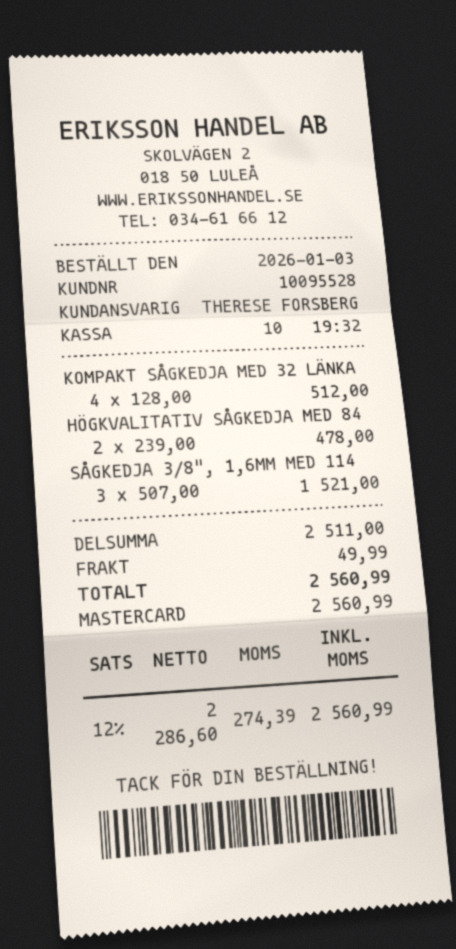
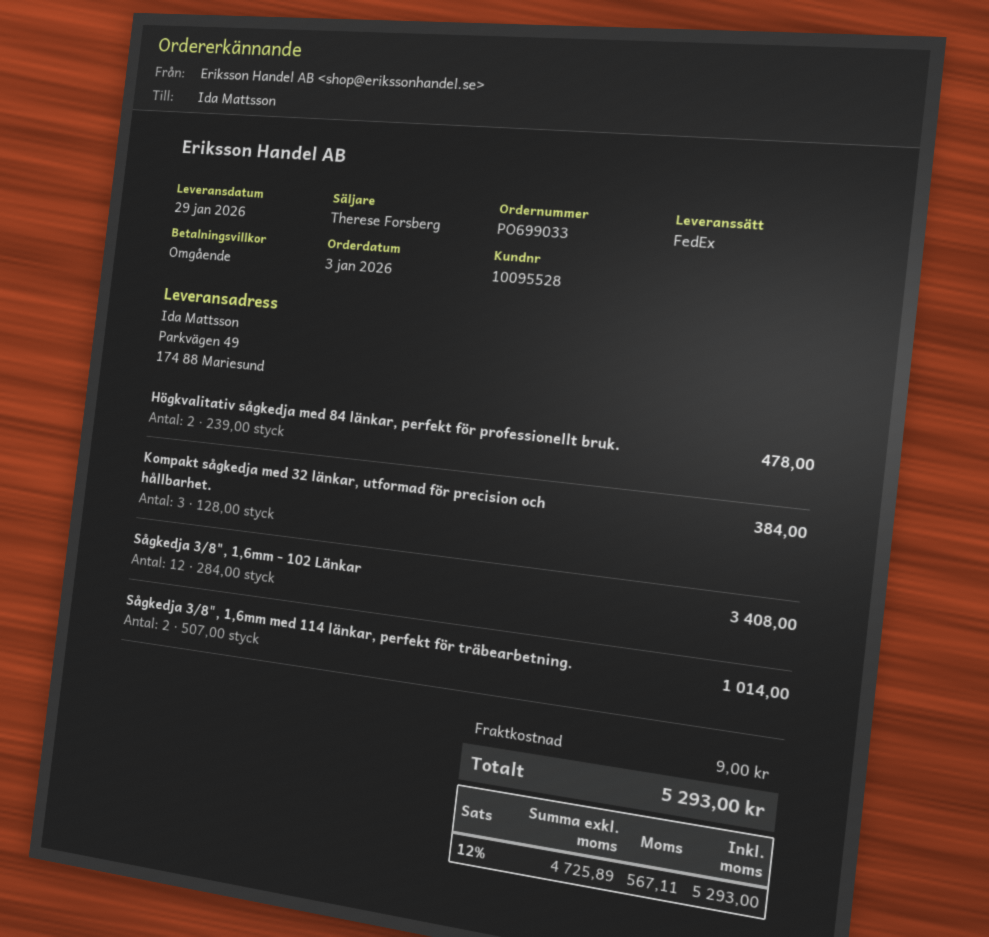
KOMPAKT SÅGKEDJA MED 32 LÄNKA: 4 x 128.00 = 512.00 -> 3 x 128.00 = 384.00
SÅGKEDJA 3/8", 1,6MM MED 114: 3 x 507.00 = 1521.00 -> 2 x 507.00 = 1014.00
Sågkedja 3/8", 1,6mm - 102 Länkar: none -> 12 x 284.00 = 3408.00
shipping: 49.99 -> 9.00
net: 2286.60 -> 4725.89
tax: 12% = 274.39 -> 12% = 567.11
total: 2560.99 -> 5293.00

